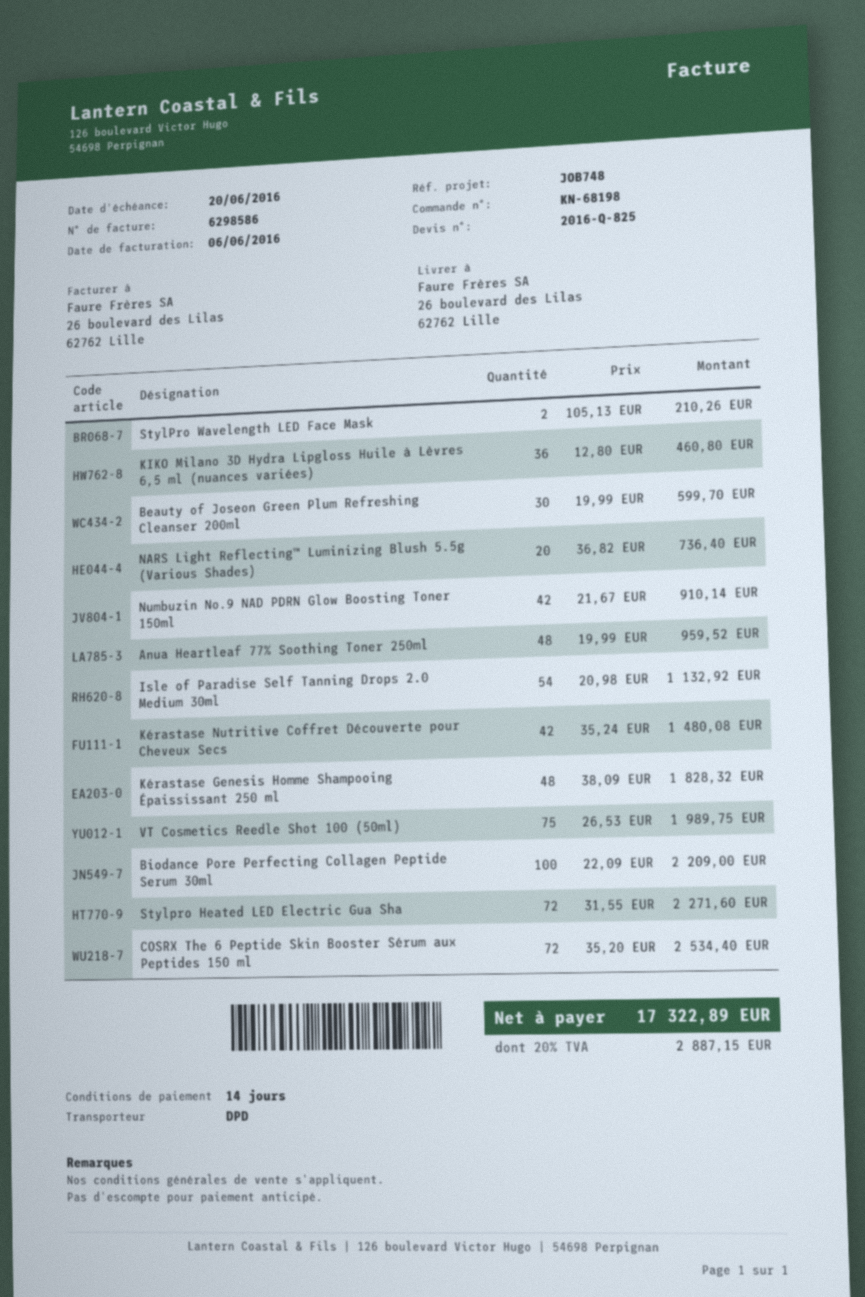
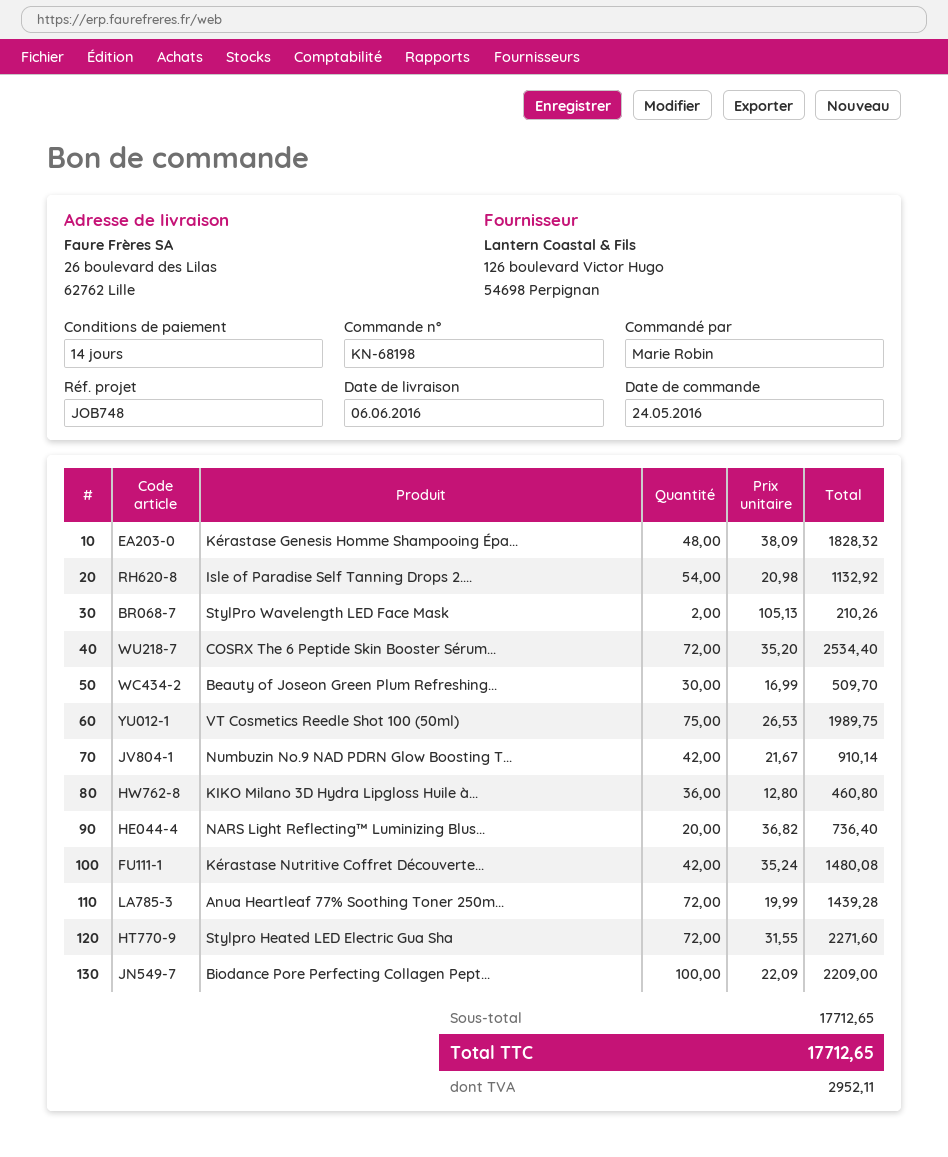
Beauty of Joseon Green Plum Refreshing Cleanser 200ml: 30 x 19.99 = 599.70 -> 30 x 16.99 = 509.70
Anua Heartleaf 77% Soothing Toner 250ml: 48 x 19.99 = 959.52 -> 72 x 19.99 = 1439.28
tax: 2887.15 -> 2952.11
total: 17322.89 -> 17712.65

